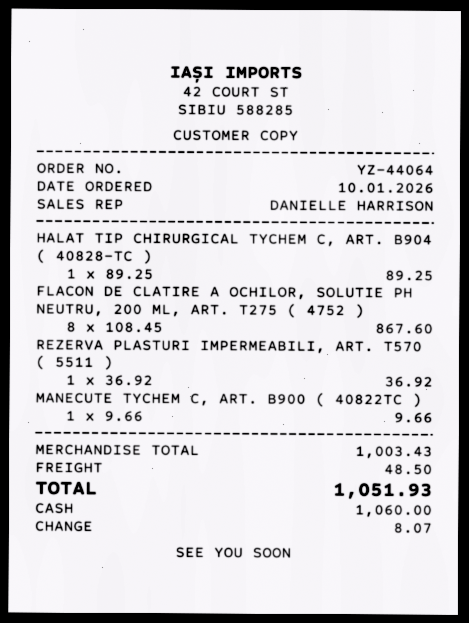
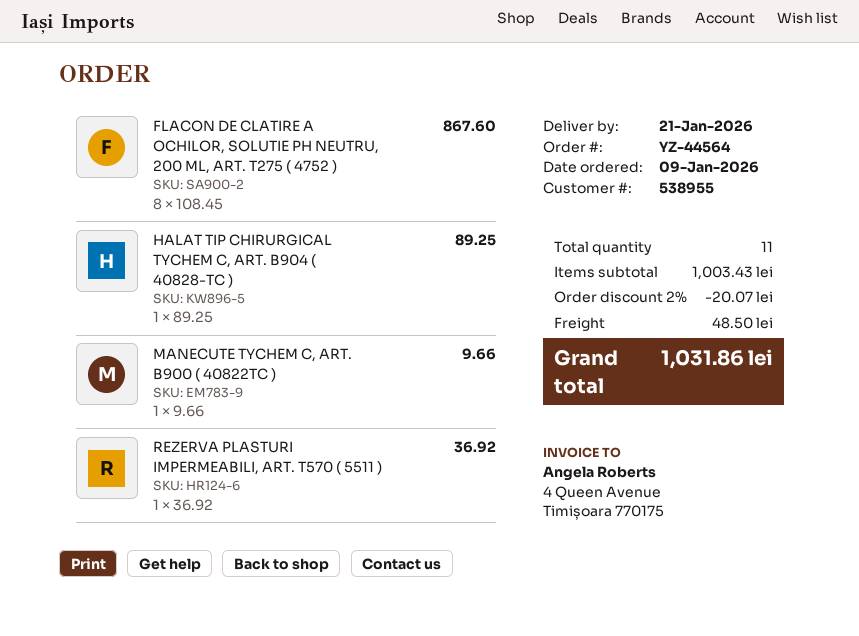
order number: YZ-44064 -> YZ-44564
order date: 2026-01-10 -> 2026-01-09
discount: none -> 2% = 20.07
total: 1051.93 -> 1031.86

